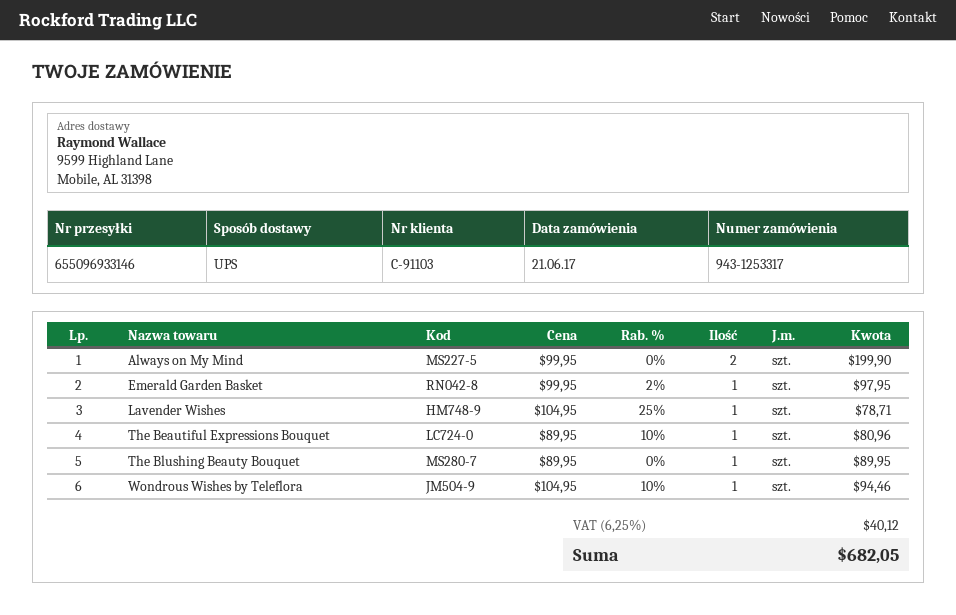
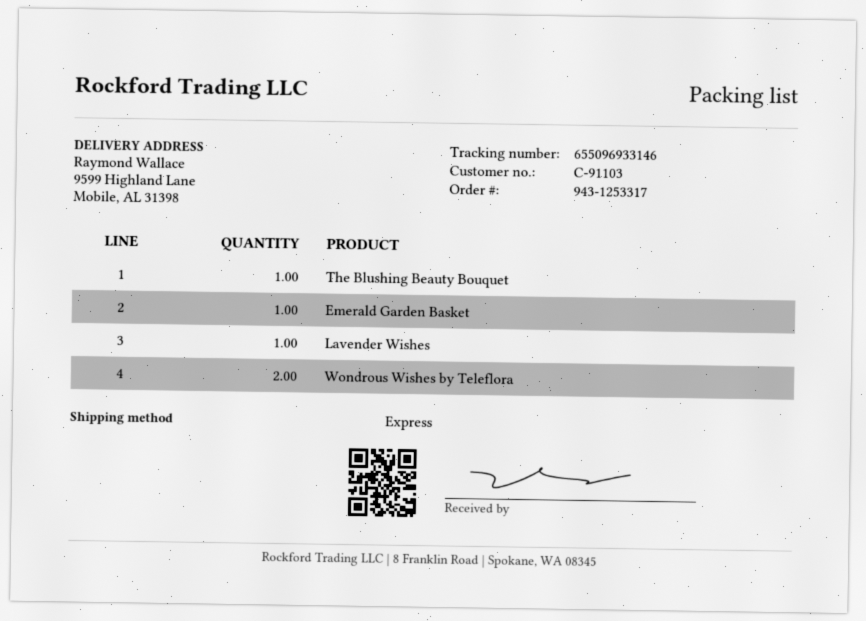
shipping method: UPS -> express
Always on My Mind: 2 -> none
The Beautiful Expressions Bouquet: 1 -> none
Wondrous Wishes by Teleflora: 1 -> 2

